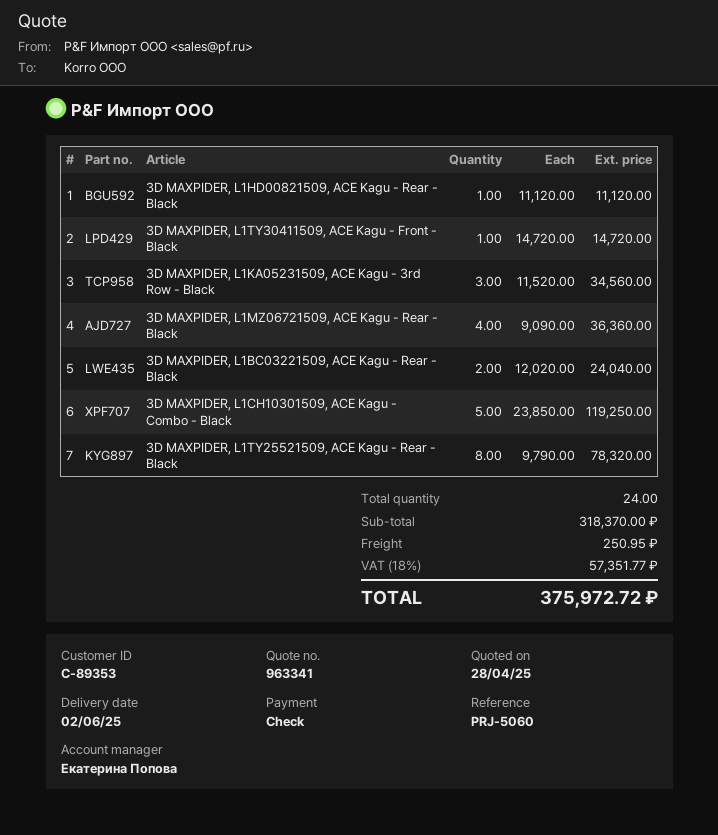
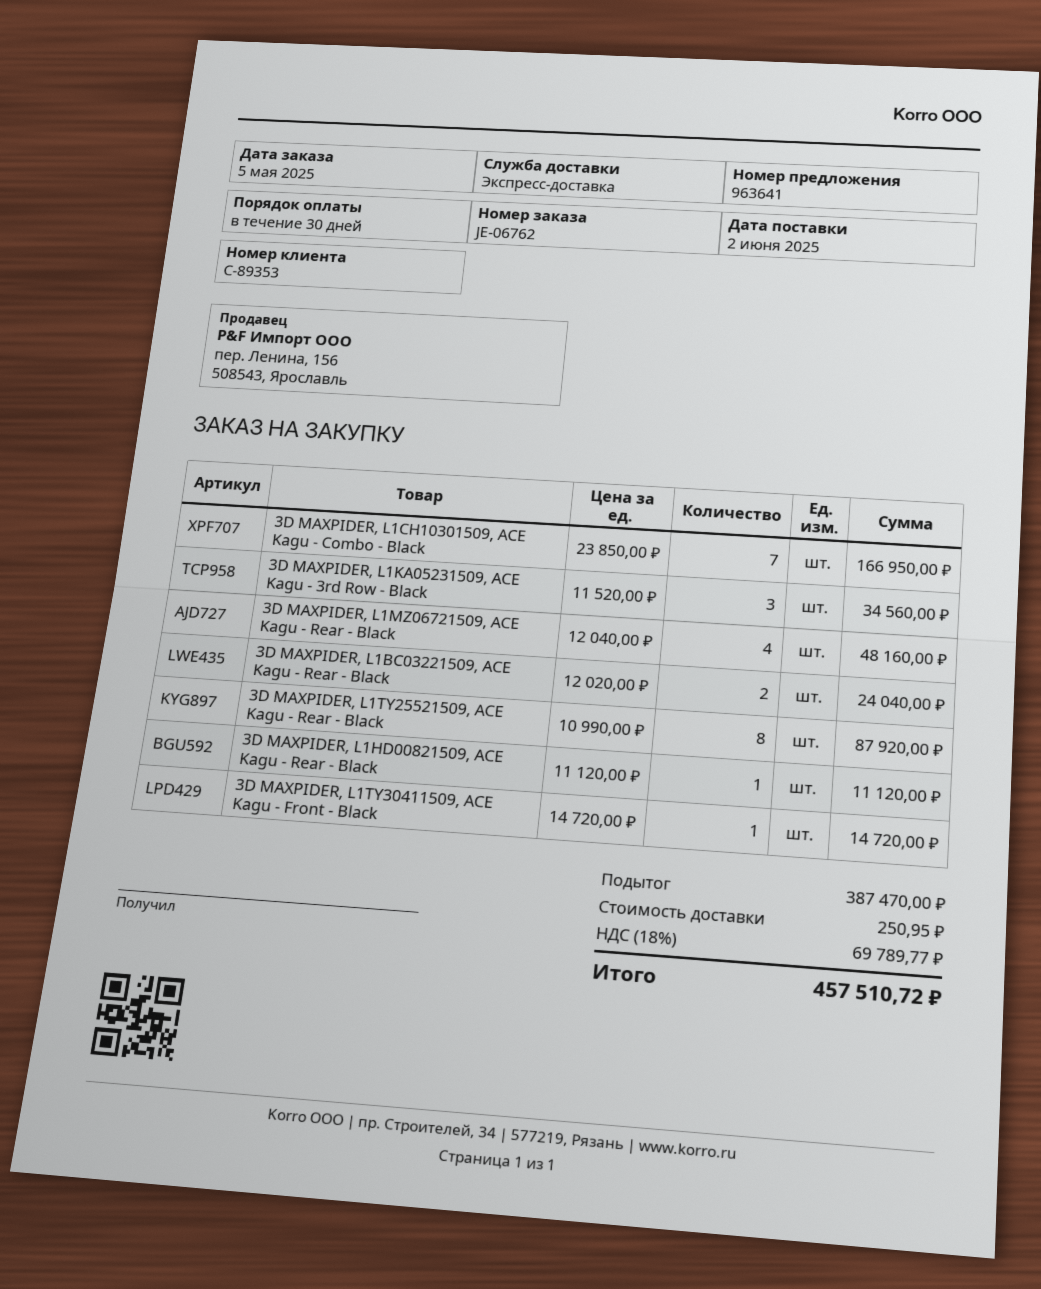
quote number: 963341 -> 963641
3D MAXPIDER, L1MZ06721509, ACE Kagu - Rear - Black: 4 x 9090.00 = 36360.00 -> 4 x 12040.00 = 48160.00
3D MAXPIDER, L1CH10301509, ACE Kagu - Combo - Black: 5 x 23850.00 = 119250.00 -> 7 x 23850.00 = 166950.00
3D MAXPIDER, L1TY25521509, ACE Kagu - Rear - Black: 8 x 9790.00 = 78320.00 -> 8 x 10990.00 = 87920.00
subtotal: 318370.00 -> 387470.00
tax: 18% = 57351.77 -> 18% = 69789.77
total: 375972.72 -> 457510.72

